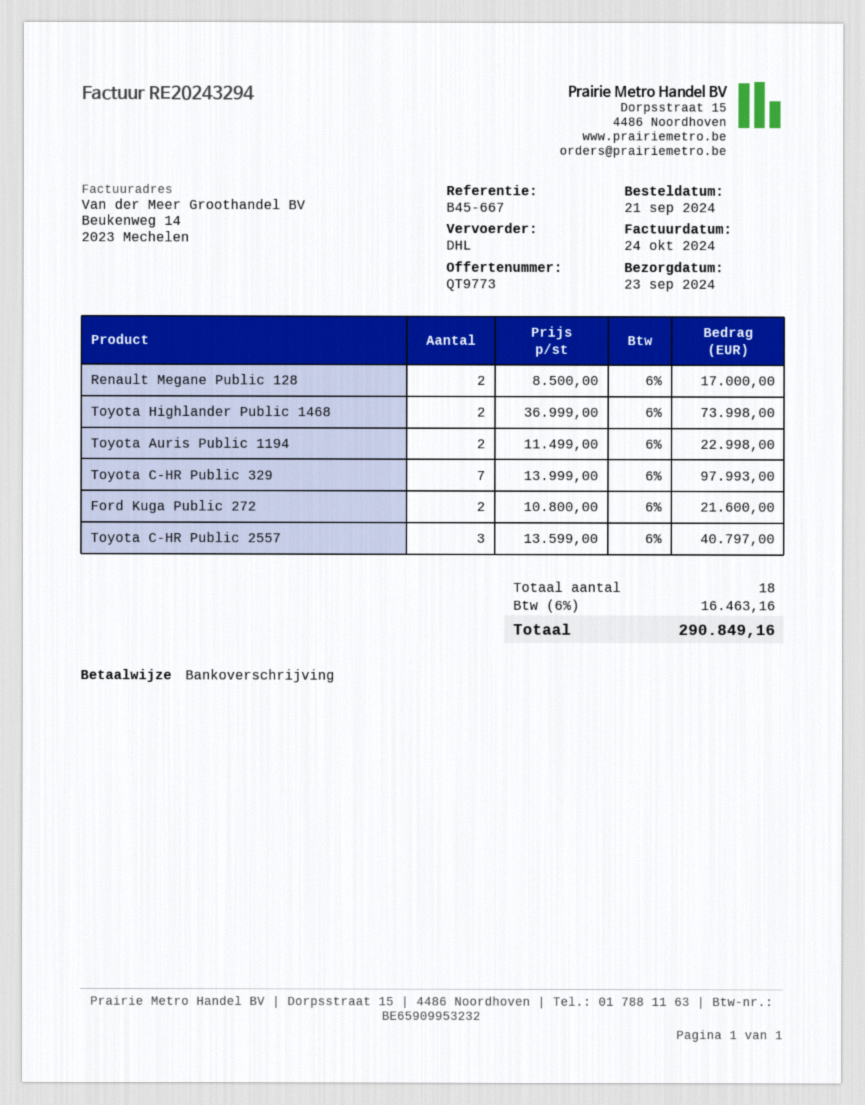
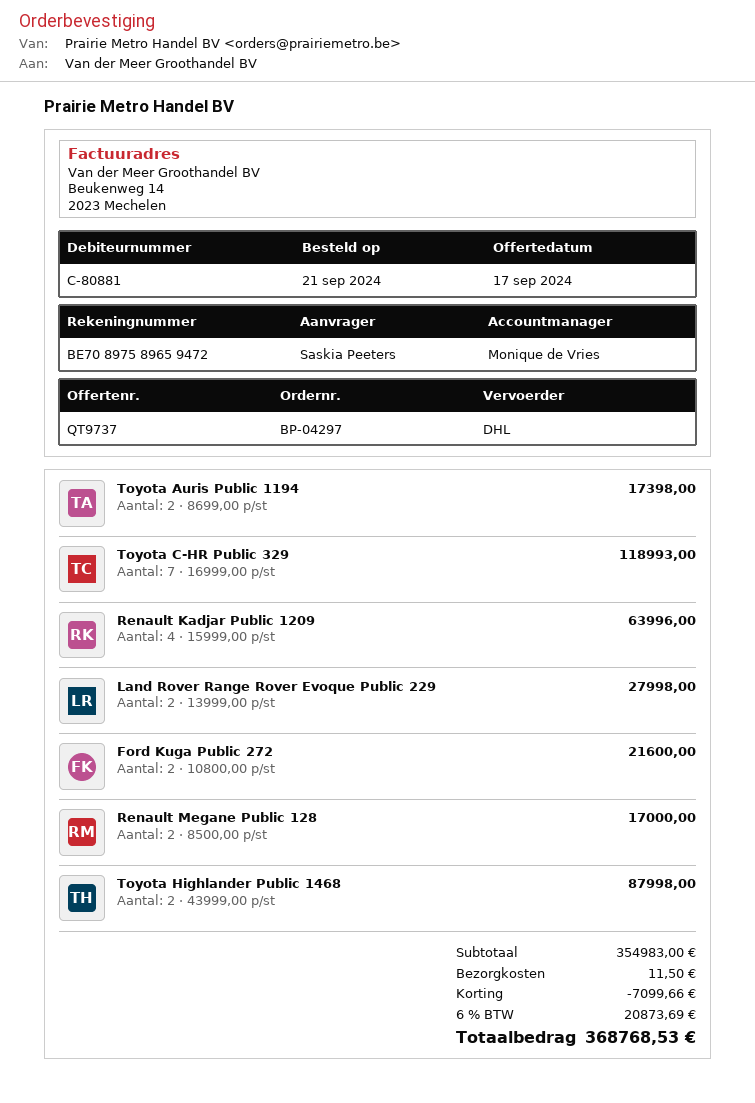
quote number: QT9773 -> QT9737
Toyota Highlander Public 1468: 2 x 36999.00 = 73998.00 -> 2 x 43999.00 = 87998.00
Toyota Auris Public 1194: 2 x 11499.00 = 22998.00 -> 2 x 8699.00 = 17398.00
Toyota C-HR Public 329: 7 x 13999.00 = 97993.00 -> 7 x 16999.00 = 118993.00
Toyota C-HR Public 2557: 3 x 13599.00 = 40797.00 -> none
Renault Kadjar Public 1209: none -> 4 x 15999.00 = 63996.00
Land Rover Range Rover Evoque Public 229: none -> 2 x 13999.00 = 27998.00
discount: none -> 7099.66
shipping: none -> 11.50
tax: 6% = 16463.16 -> 6% = 20873.69
total: 290849.16 -> 368768.53

